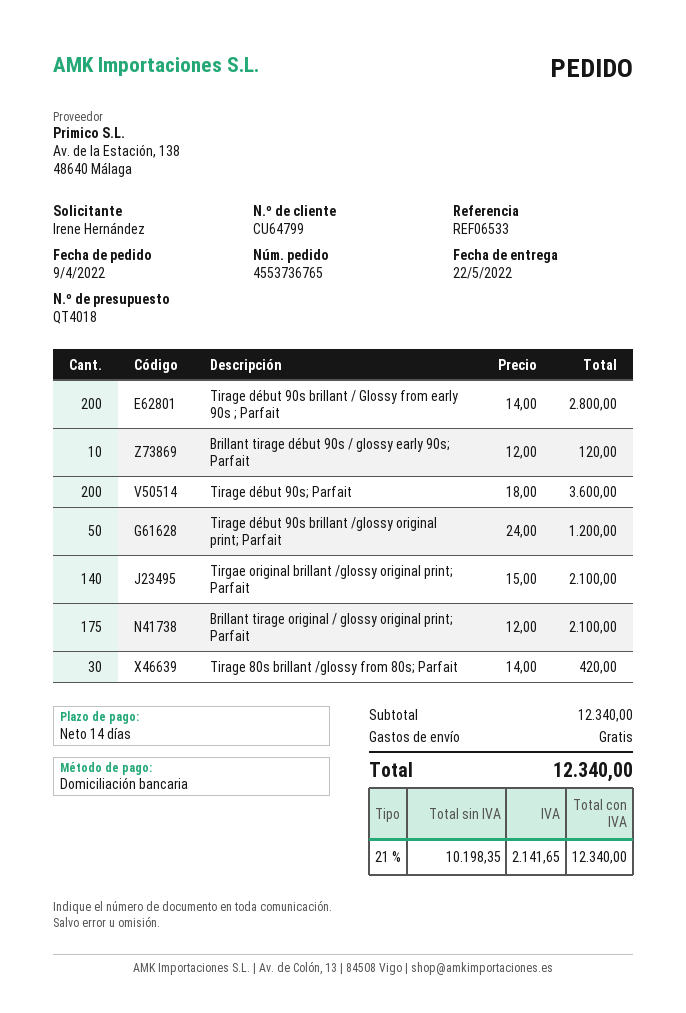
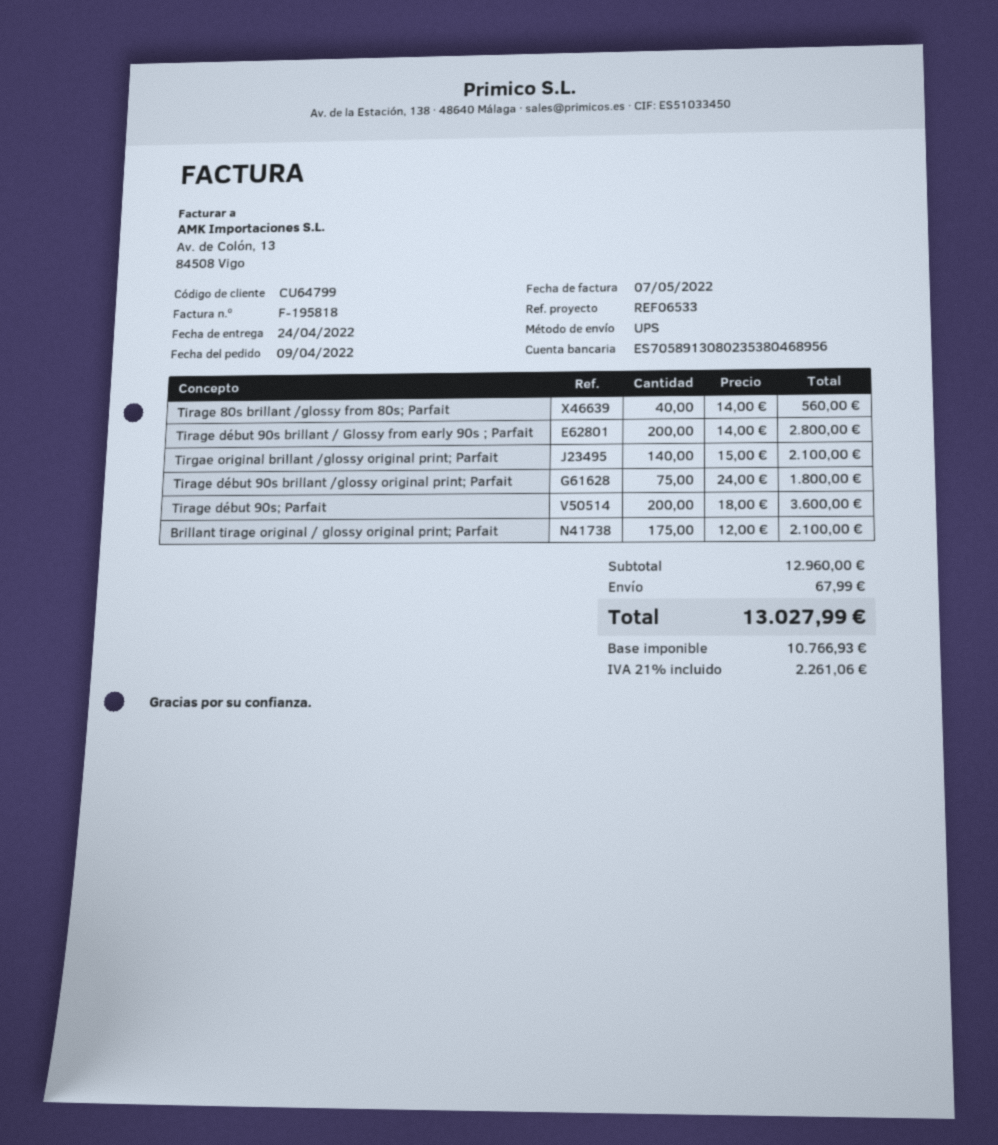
delivery date: 2022-05-22 -> 2022-04-24
Brillant tirage début 90s / glossy early 90s; Parfait: 10 x 12.00 = 120.00 -> none
Tirage début 90s brillant /glossy original print; Parfait: 50 x 24.00 = 1200.00 -> 75 x 24.00 = 1800.00
Tirage 80s brillant /glossy from 80s; Parfait: 30 x 14.00 = 420.00 -> 40 x 14.00 = 560.00
subtotal: 12340.00 -> 12960.00
shipping: 0.00 -> 67.99
net: 10198.35 -> 10766.93
tax: 21% = 2141.65 -> 21% = 2261.06
total: 12340.00 -> 13027.99

